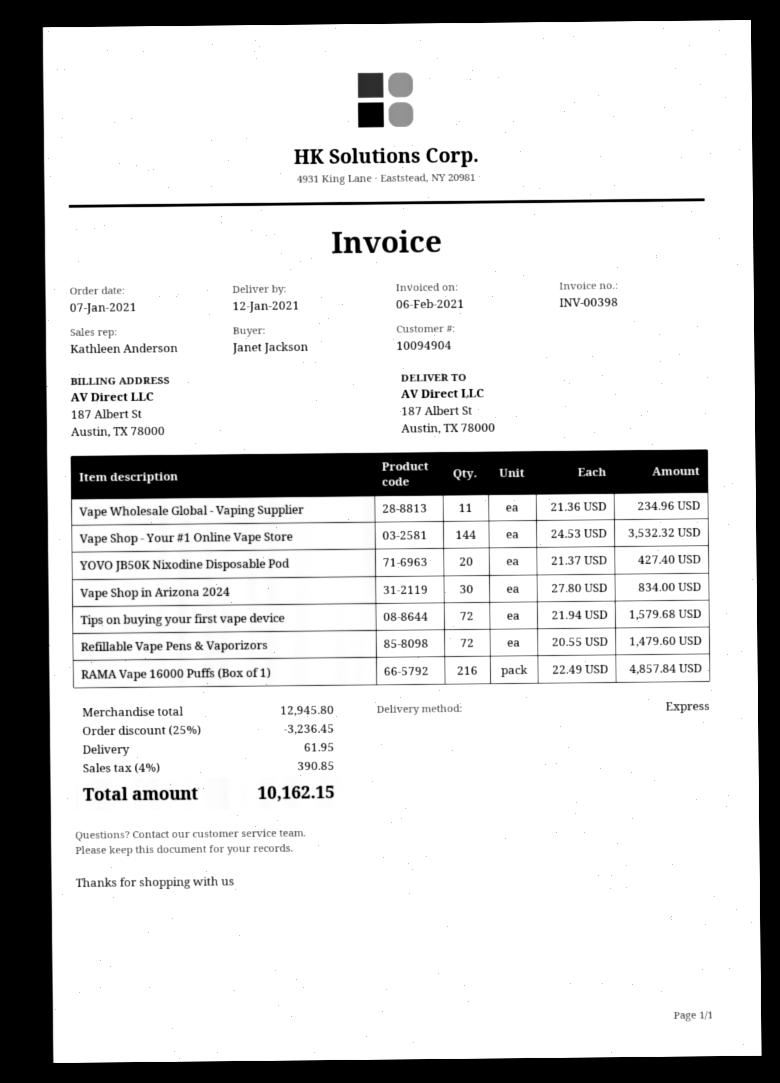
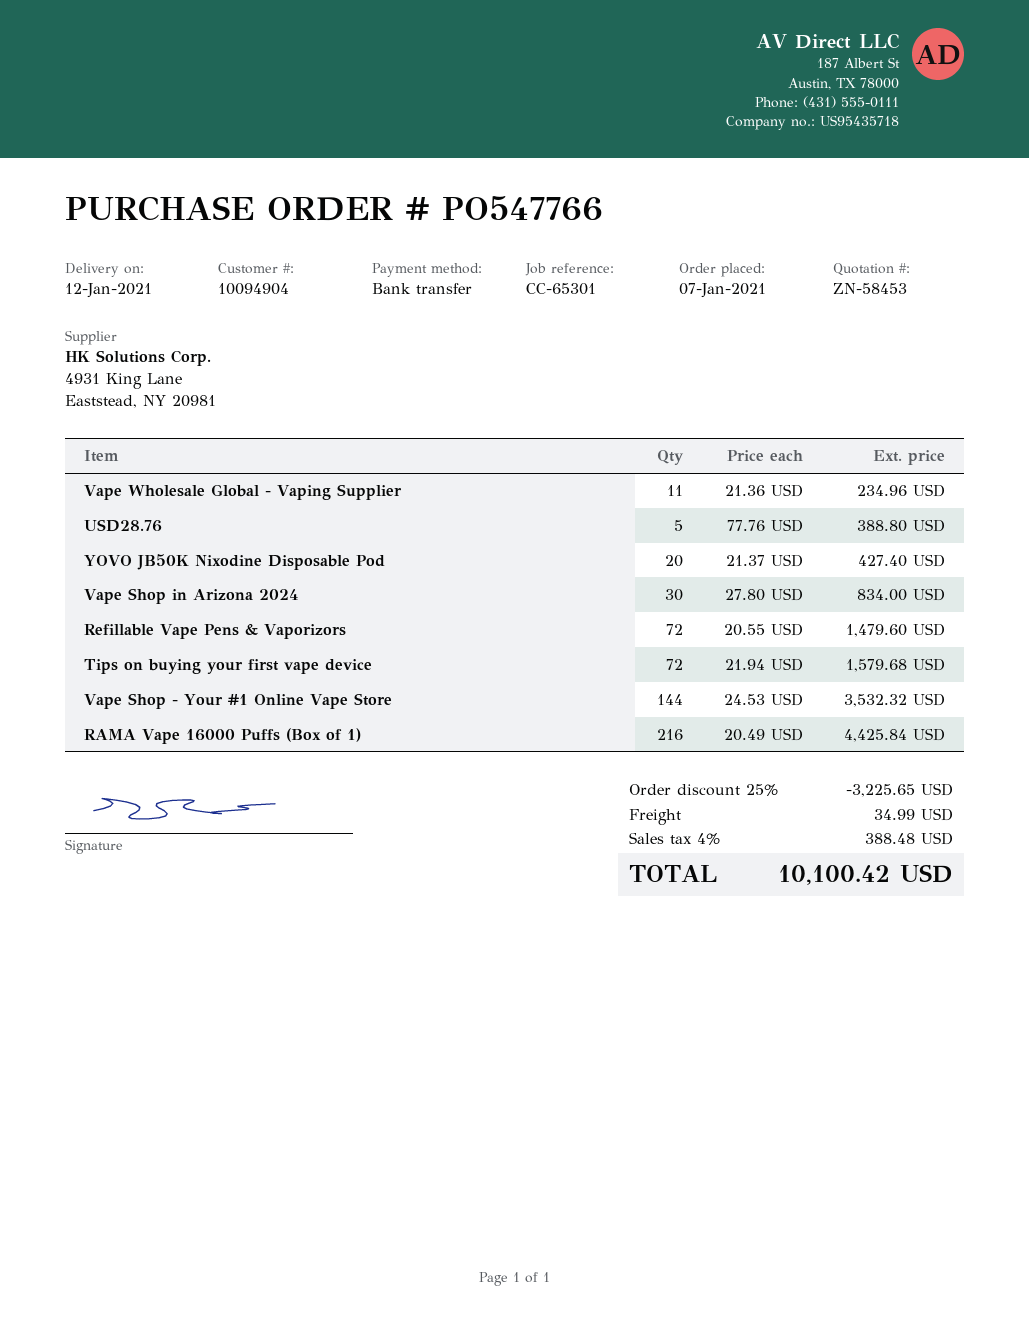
RAMA Vape 16000 Puffs (Box of 1): 216 x 22.49 = 4857.84 -> 216 x 20.49 = 4425.84
USD28.76: none -> 5 x 77.76 = 388.80
discount: 25% = 3236.45 -> 25% = 3225.65
shipping: 61.95 -> 34.99
tax: 4% = 390.85 -> 4% = 388.48
total: 10162.15 -> 10100.42

